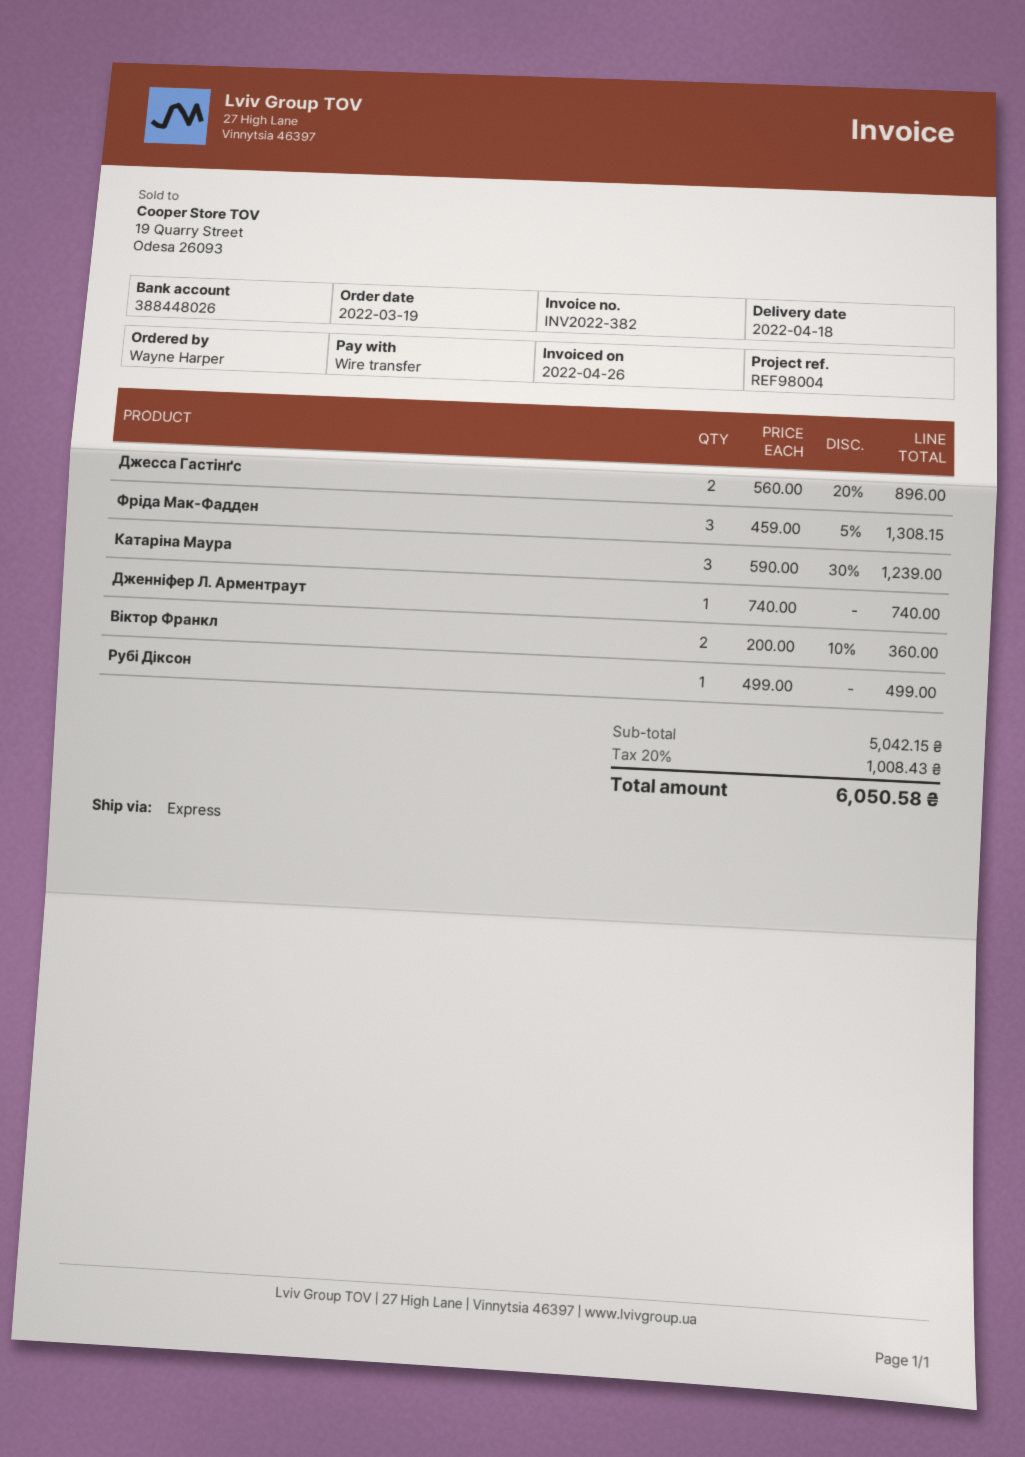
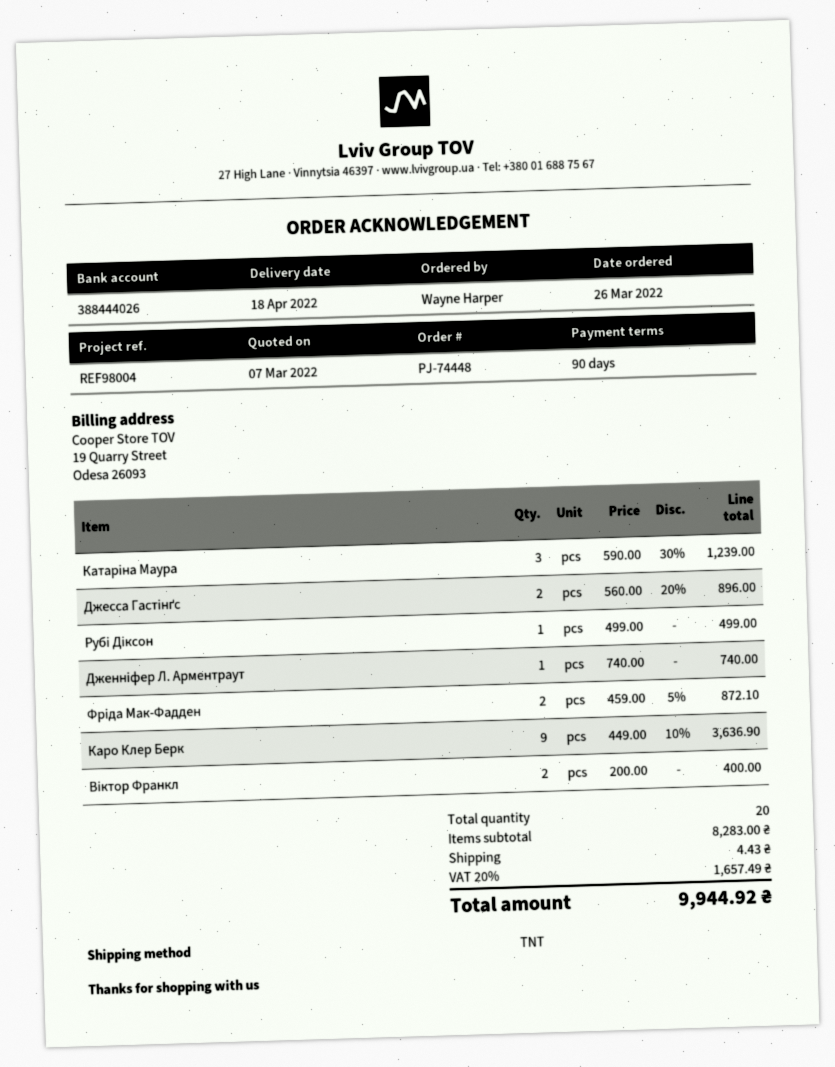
order date: 2022-03-19 -> 2022-03-26
bank account: 388448026 -> 388444026
shipping method: express -> TNT
Фріда Мак-Фадден: 3 x 459.00 - 5% = 1308.15 -> 2 x 459.00 - 5% = 872.10
Віктор Франкл: 2 x 200.00 - 10% = 360.00 -> 2 x 200.00 = 400.00
Каро Клер Берк: none -> 9 x 449.00 - 10% = 3636.90
subtotal: 5042.15 -> 8283.00
shipping: none -> 4.43
tax: 20% = 1008.43 -> 20% = 1657.49
total: 6050.58 -> 9944.92

